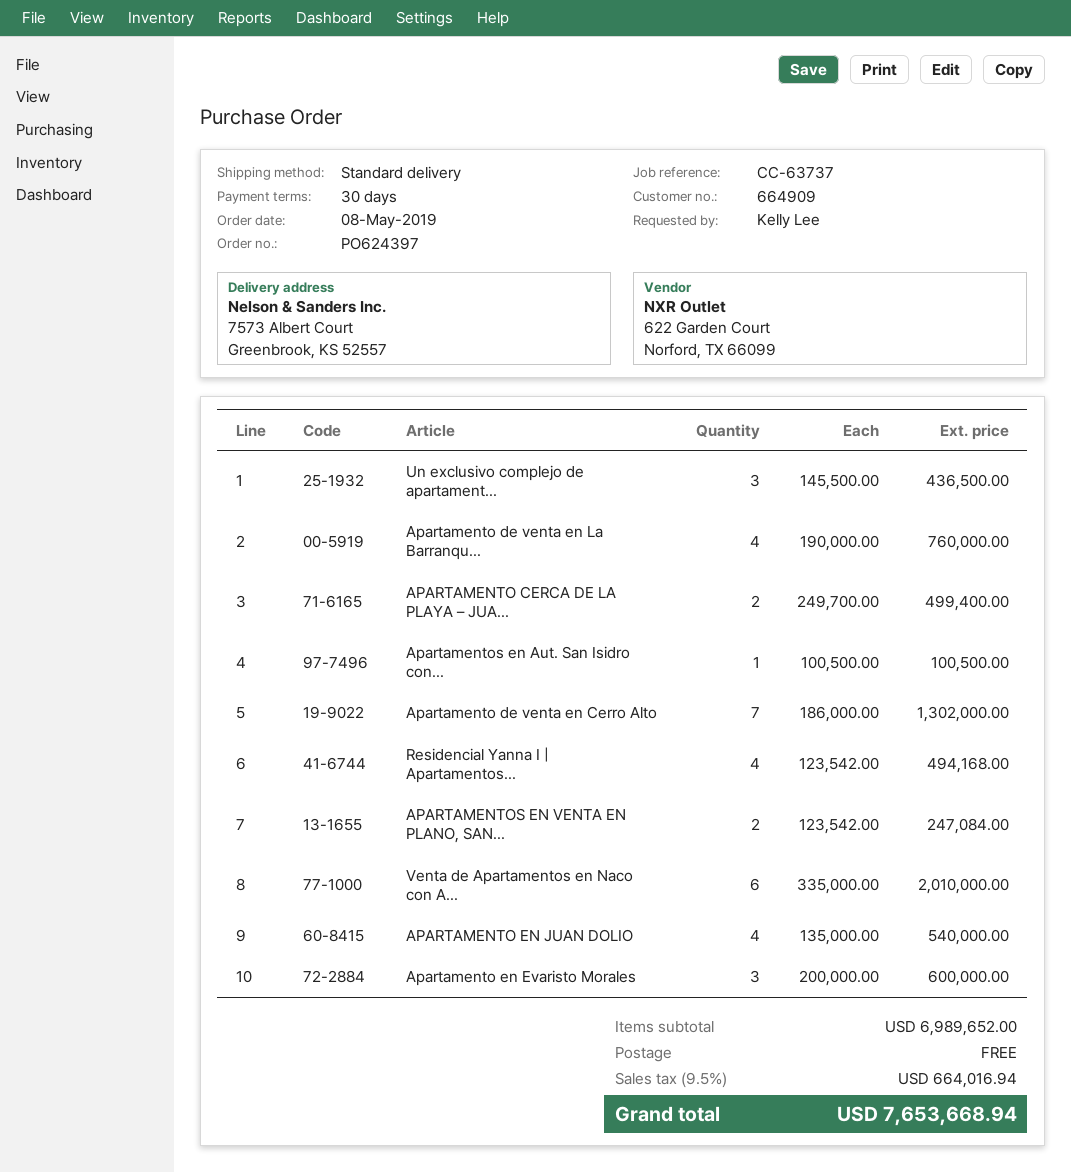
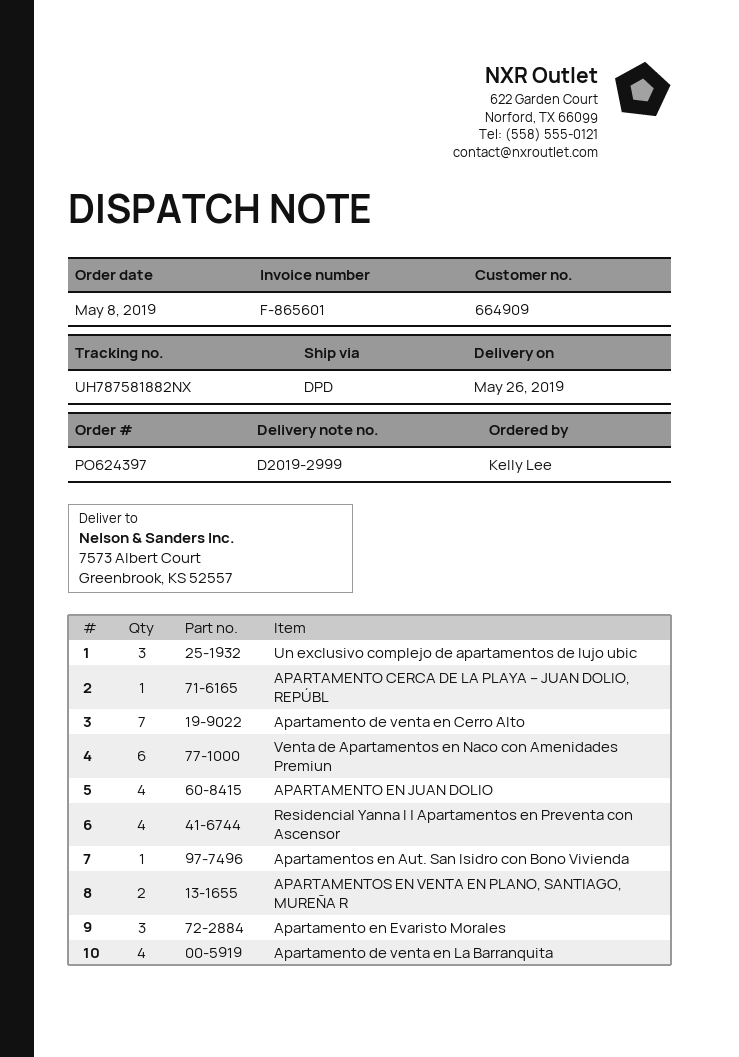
shipping method: standard -> DPD
APARTAMENTO CERCA DE LA PLAYA – JUA...: 2 -> 1

